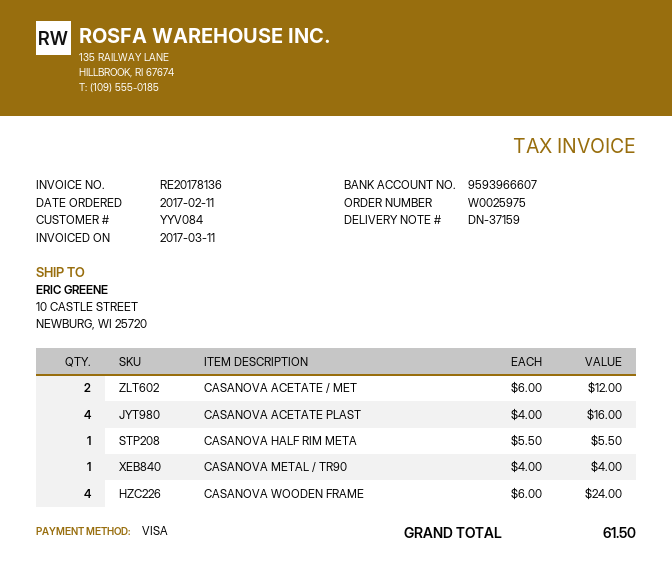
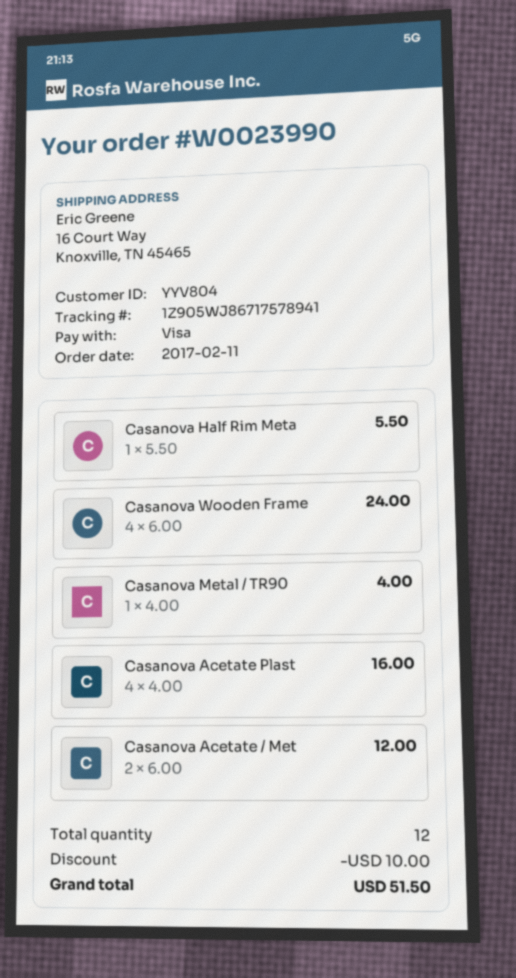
order number: W0025975 -> W0023990
customer number: YYV084 -> YYV804
ship to: 10 CASTLE STREET, NEWBURG, WI 25720 -> 16 Court Way, Knoxville, TN 45465
discount: none -> 10.00
total: 61.50 -> 51.50

